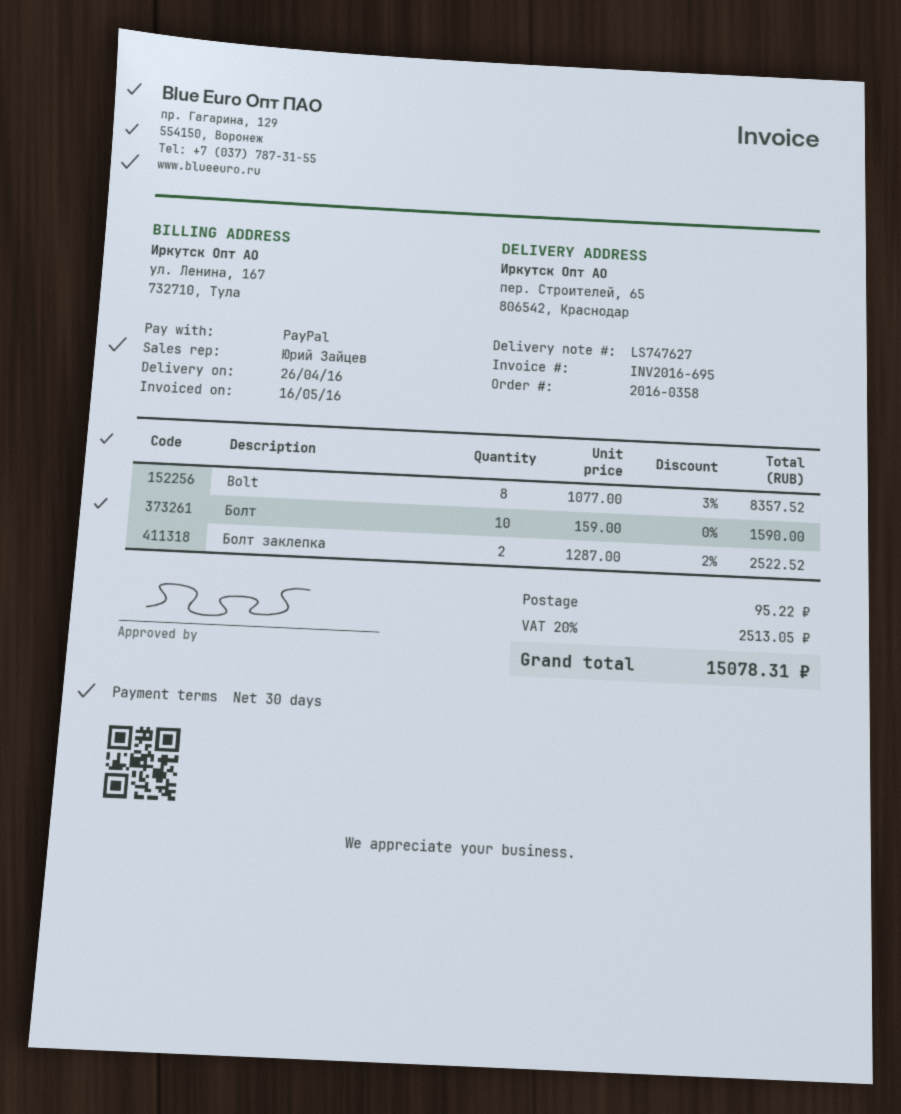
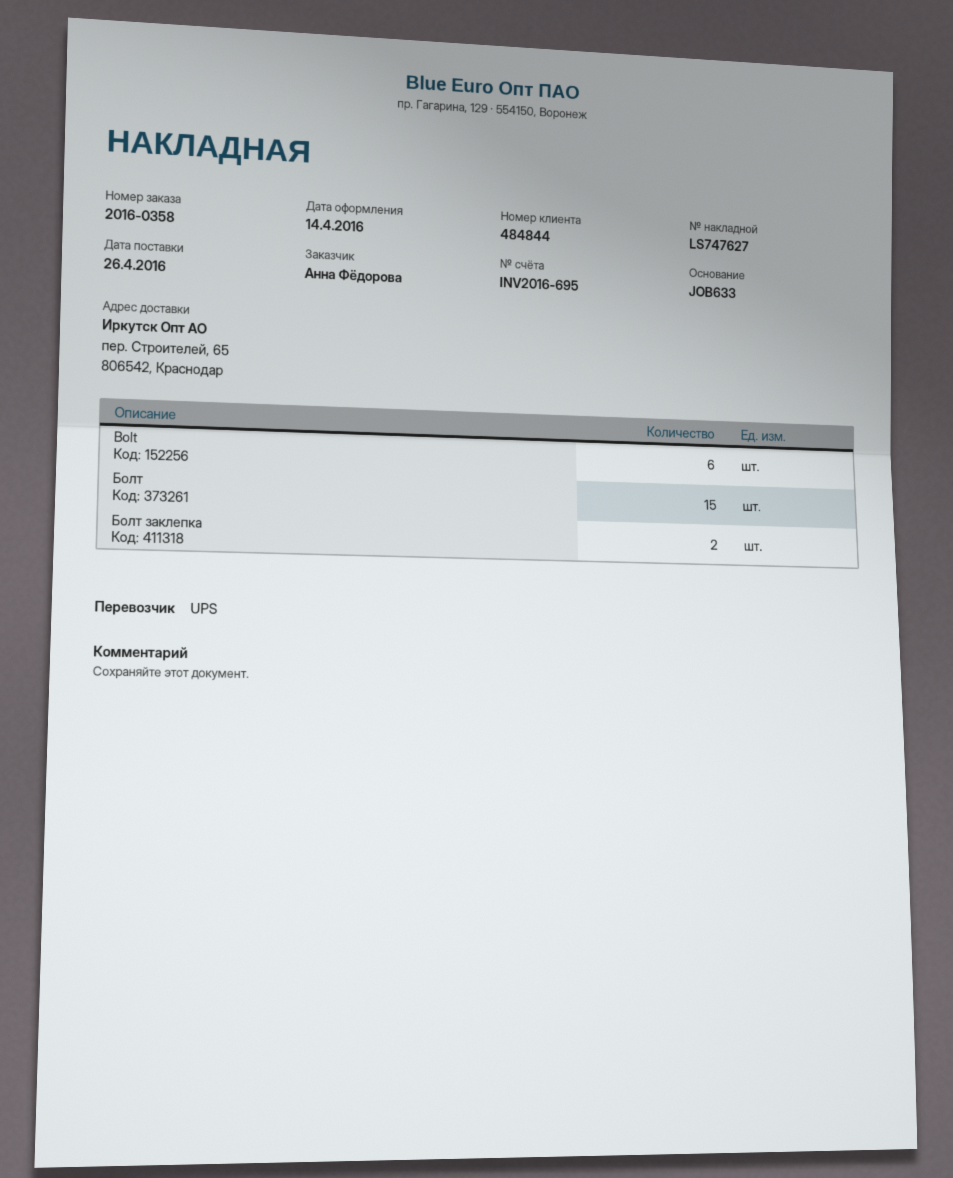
Bolt: 8 -> 6
Болт: 10 -> 15

